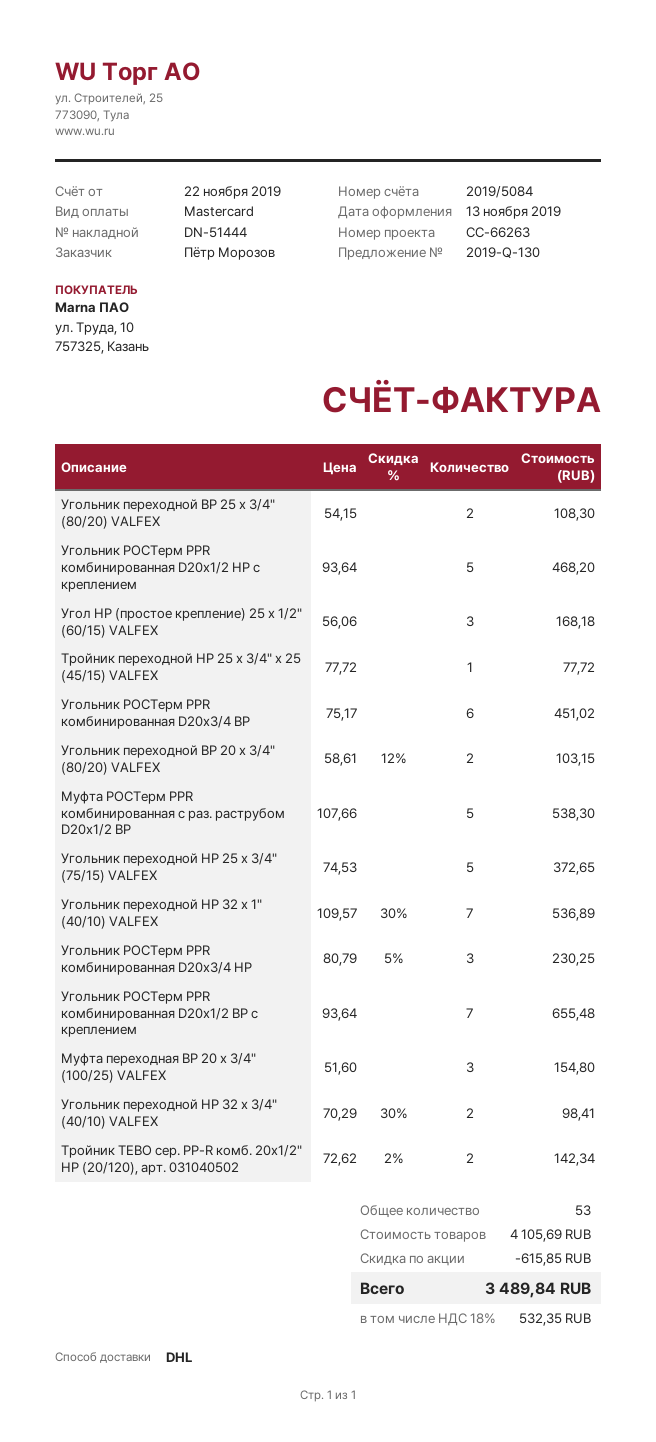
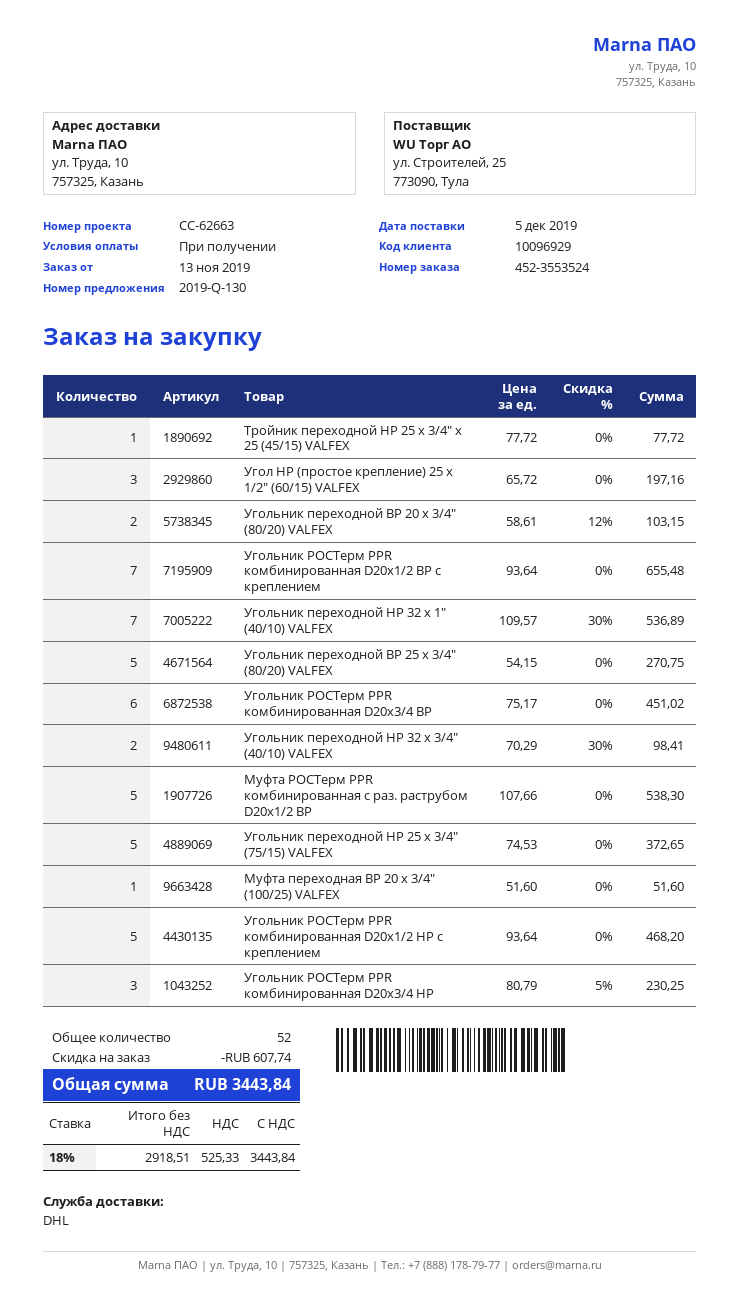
reference: CC-66263 -> CC-62663
Угольник переходной ВР 25 х 3/4" (80/20) VALFEX: 2 x 54.15 = 108.30 -> 5 x 54.15 = 270.75
Угол НР (простое крепление) 25 х 1/2" (60/15) VALFEX: 3 x 56.06 = 168.18 -> 3 x 65.72 = 197.16
Муфта переходная ВР 20 x 3/4" (100/25) VALFEX: 3 x 51.60 = 154.80 -> 1 x 51.60 = 51.60
Тройник TEBO сер. PP-R комб. 20x1/2" НР (20/120), арт. 031040502: 2 x 72.62 - 2% = 142.34 -> none
total quantity: 53 -> 52
discount: 615.85 -> 607.74
tax: 18% = 532.35 -> 18% = 525.33
total: 3489.84 -> 3443.84

